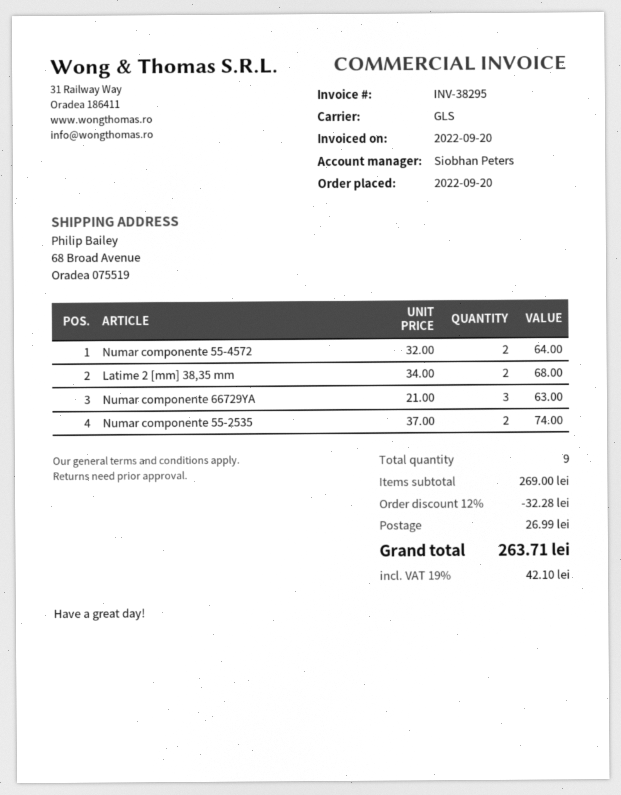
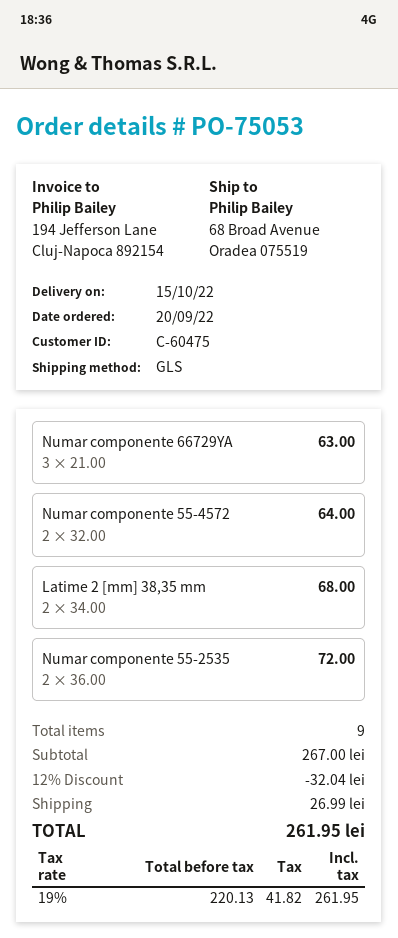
Numar componente 55-2535: 2 x 37.00 = 74.00 -> 2 x 36.00 = 72.00
subtotal: 269.00 -> 267.00
discount: 12% = 32.28 -> 12% = 32.04
tax: 19% = 42.10 -> 19% = 41.82
total: 263.71 -> 261.95

